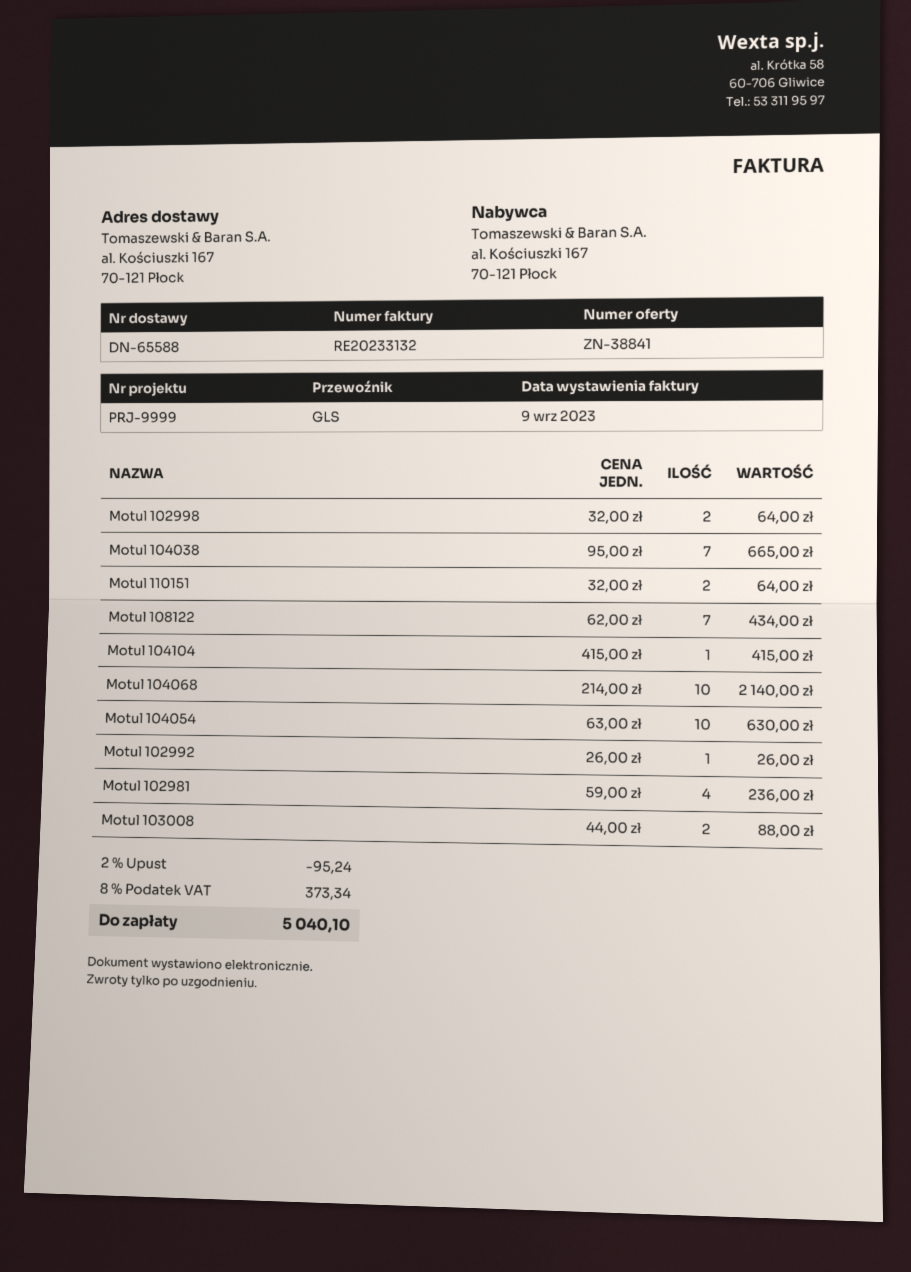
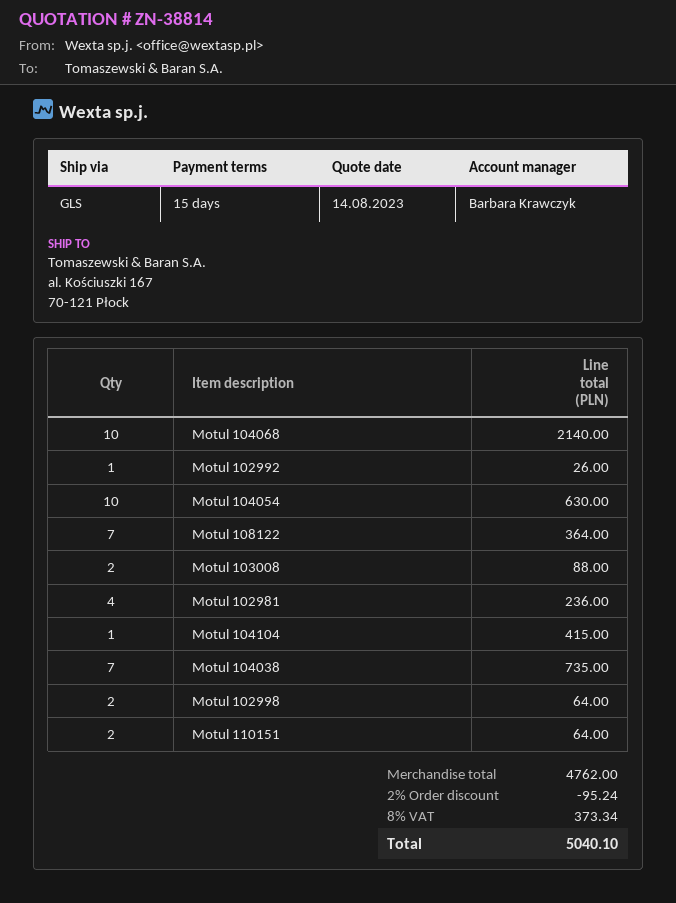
quote number: ZN-38841 -> ZN-38814
Motul 104038: 7 for 665.00 -> 7 for 735.00
Motul 108122: 7 for 434.00 -> 7 for 364.00

